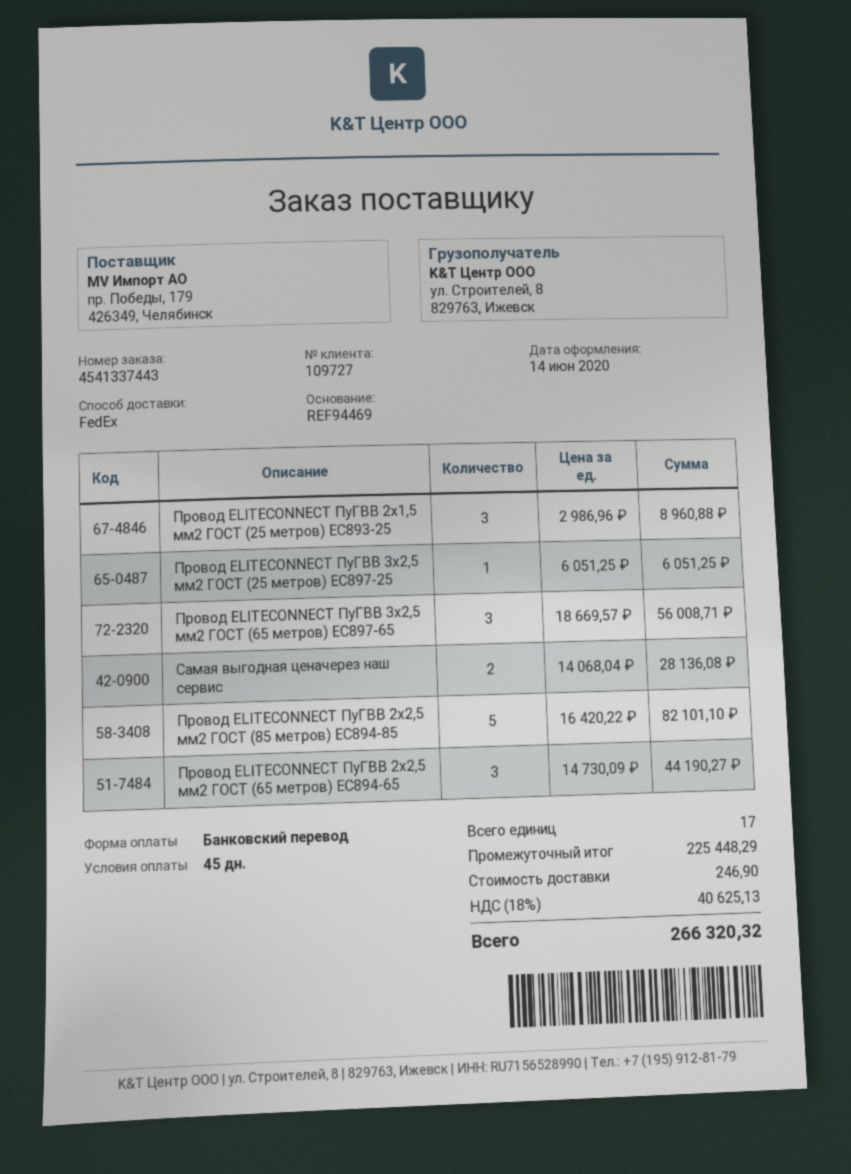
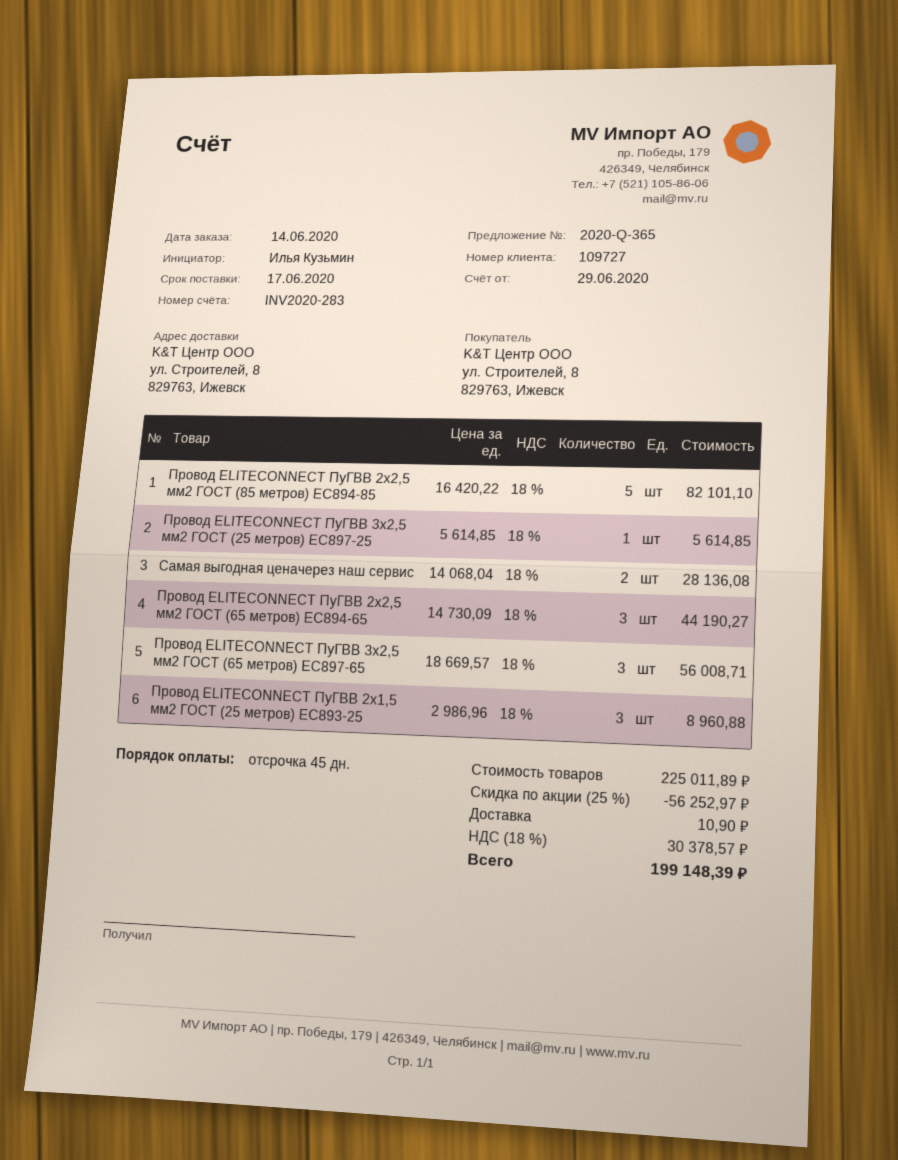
Провод ELITECONNECT ПуГВВ 3х2,5 мм2 ГОСТ (25 метров) EC897-25: 1 x 6051.25 = 6051.25 -> 1 x 5614.85 = 5614.85
subtotal: 225448.29 -> 225011.89
discount: none -> 25% = 56252.97
shipping: 246.90 -> 10.90
tax: 18% = 40625.13 -> 18% = 30378.57
total: 266320.32 -> 199148.39

